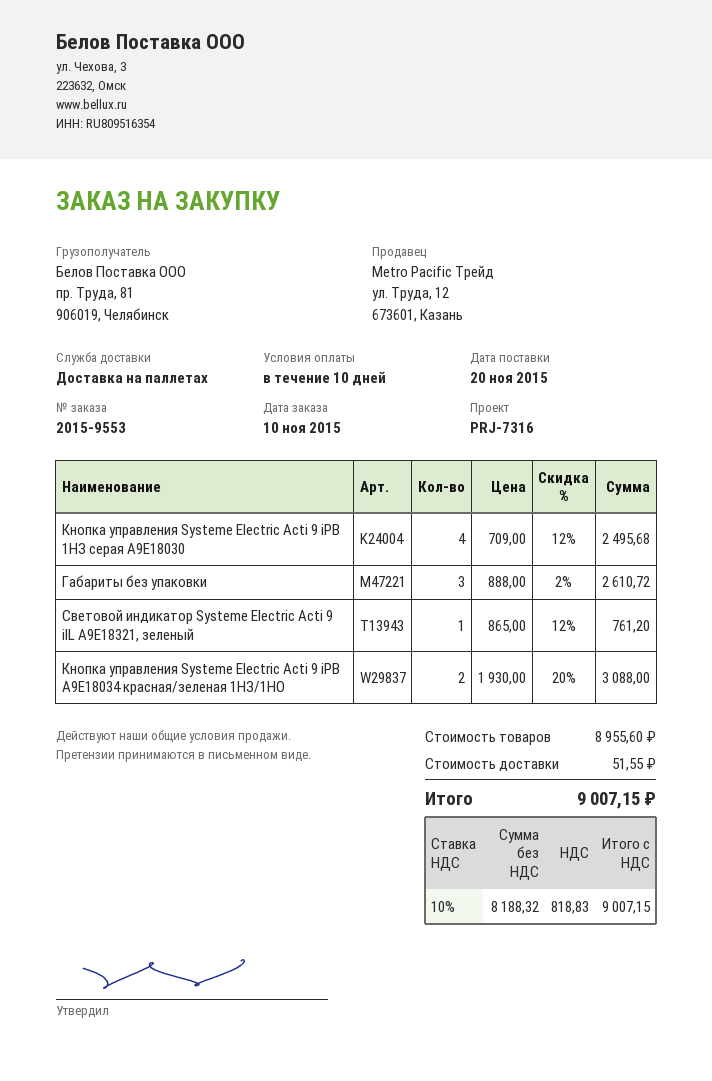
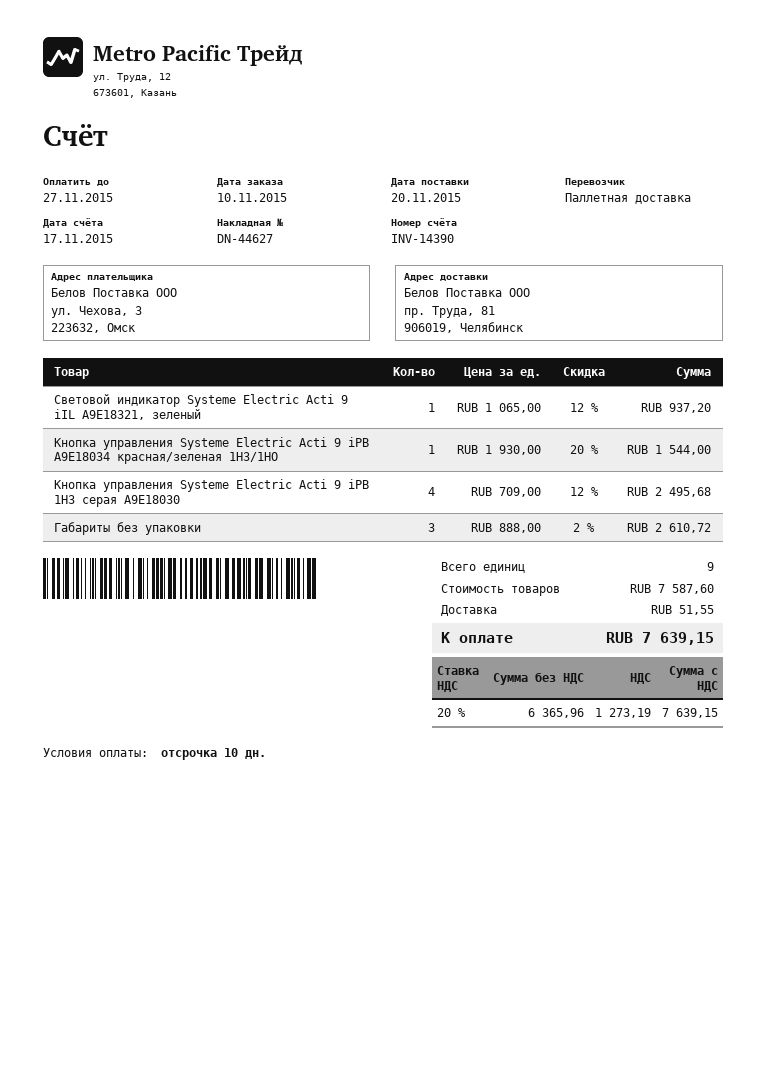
Световой индикатор Systeme Electric Acti 9 iIL A9E18321, зеленый: 1 x 865.00 - 12% = 761.20 -> 1 x 1065.00 - 12% = 937.20
Кнопка управления Systeme Electric Acti 9 iPB A9E18034 красная/зеленая 1НЗ/1НО: 2 x 1930.00 - 20% = 3088.00 -> 1 x 1930.00 - 20% = 1544.00
subtotal: 8955.60 -> 7587.60
net: 8188.32 -> 6365.96
tax: 10% = 818.83 -> 20% = 1273.19
total: 9007.15 -> 7639.15

